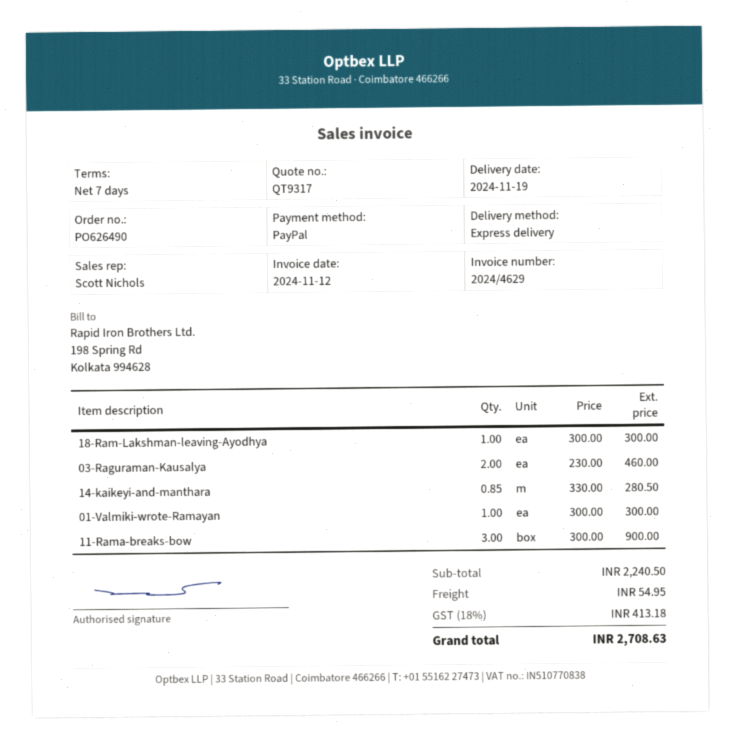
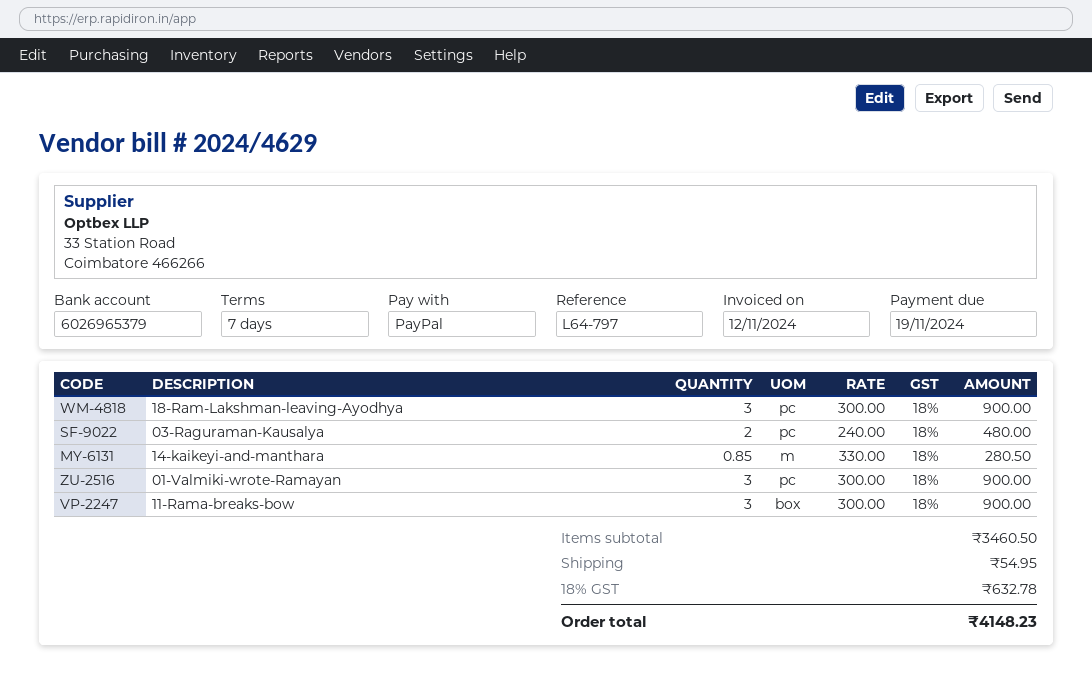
18-Ram-Lakshman-leaving-Ayodhya: 1 x 300.00 = 300.00 -> 3 x 300.00 = 900.00
03-Raguraman-Kausalya: 2 x 230.00 = 460.00 -> 2 x 240.00 = 480.00
01-Valmiki-wrote-Ramayan: 1 x 300.00 = 300.00 -> 3 x 300.00 = 900.00
subtotal: 2240.50 -> 3460.50
tax: 18% = 413.18 -> 18% = 632.78
total: 2708.63 -> 4148.23

